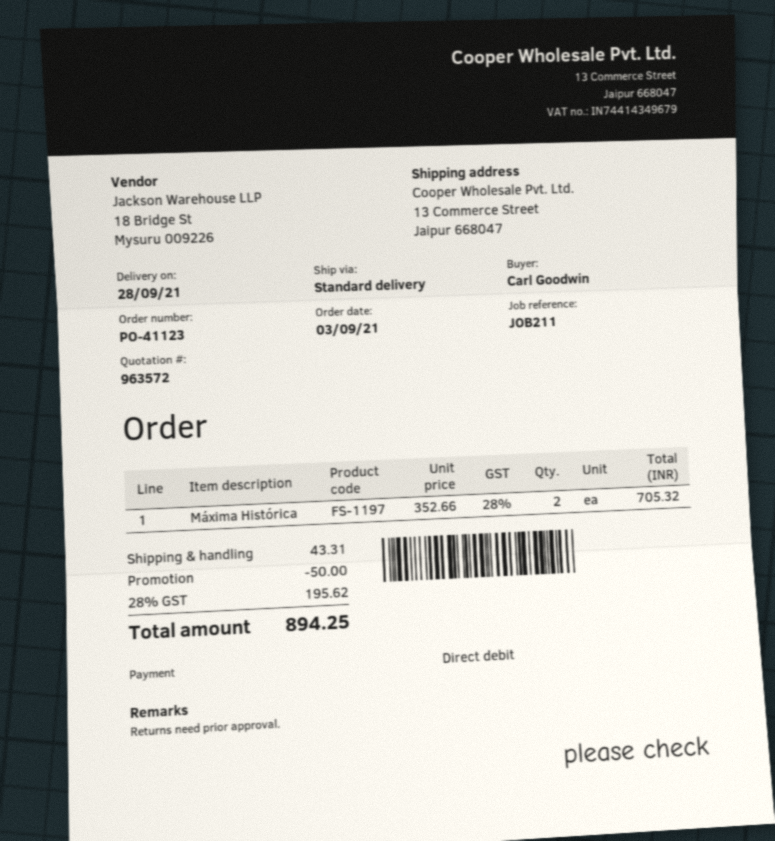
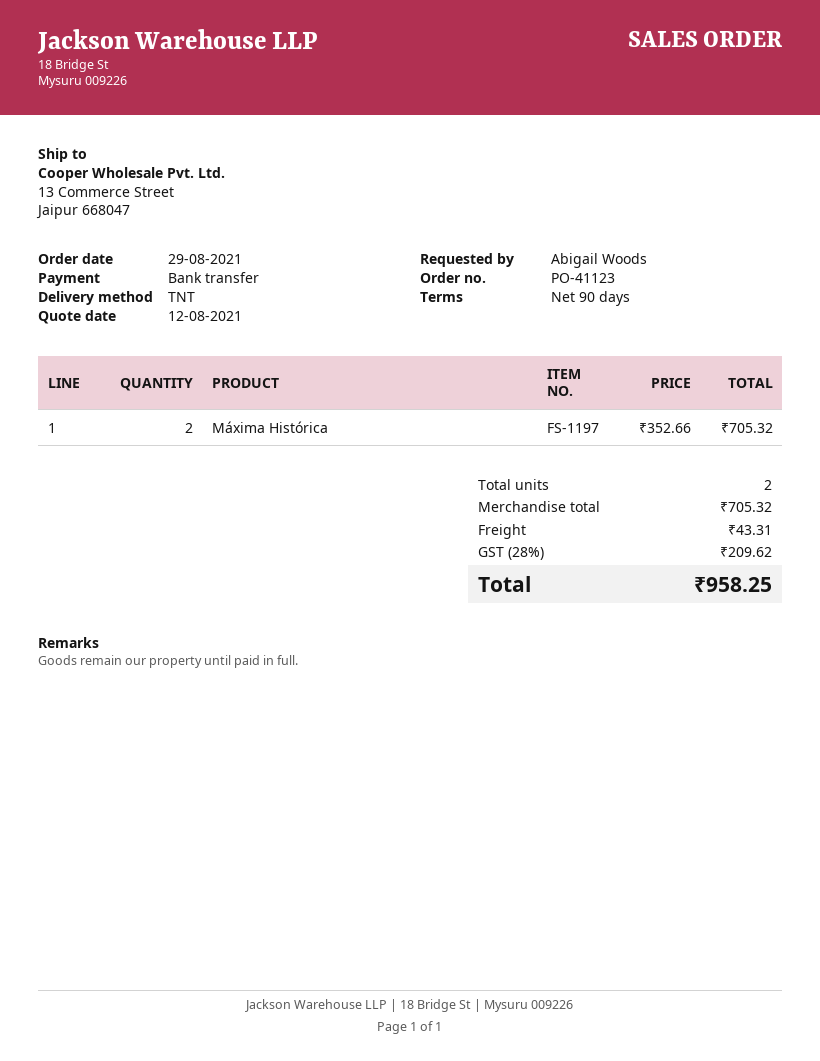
order date: 2021-09-03 -> 2021-08-29
ordered by: Carl Goodwin -> Abigail Woods
payment method: direct debit -> bank transfer
shipping method: standard -> TNT
discount: 50.00 -> none
tax: 28% = 195.62 -> 28% = 209.62
total: 894.25 -> 958.25

